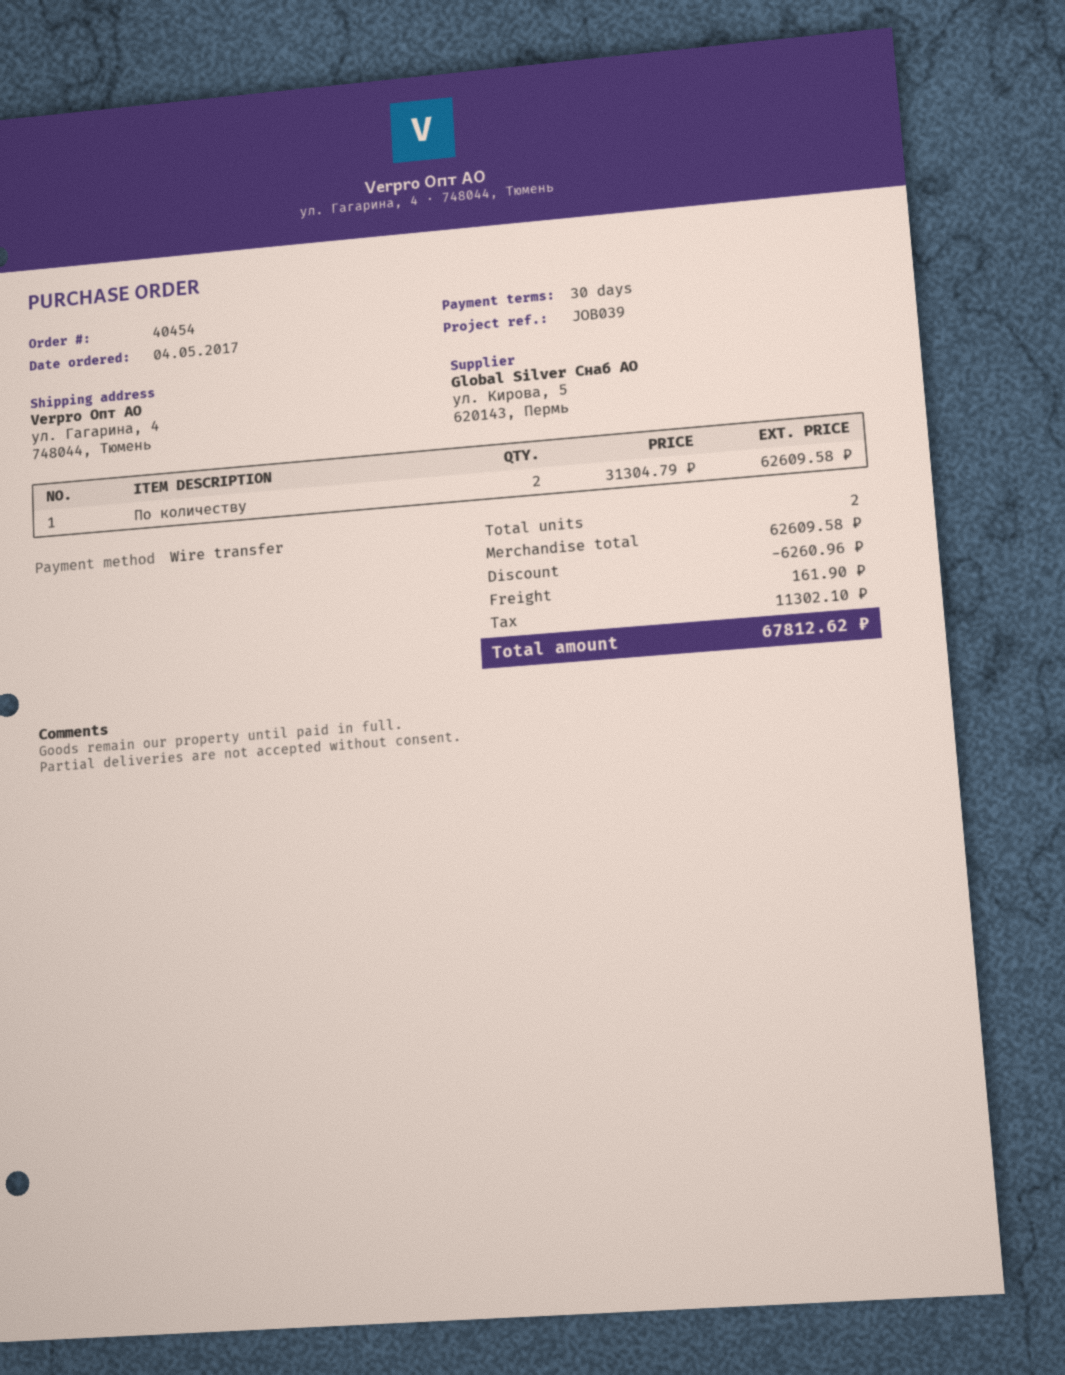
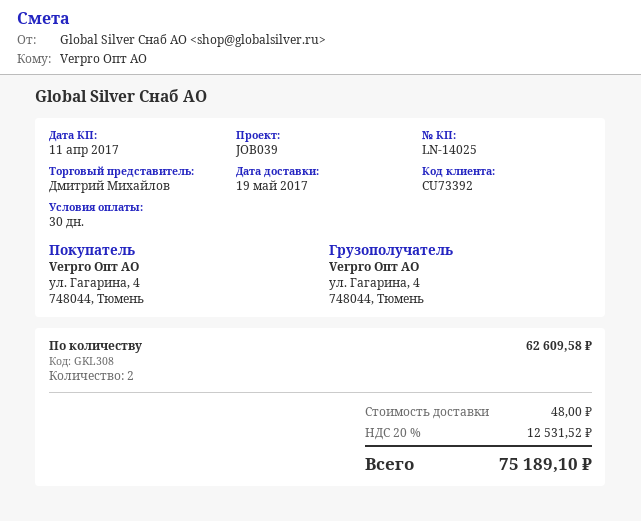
discount: 6260.96 -> none
shipping: 161.90 -> 48.00
tax: 11302.10 -> 12531.52
total: 67812.62 -> 75189.10

